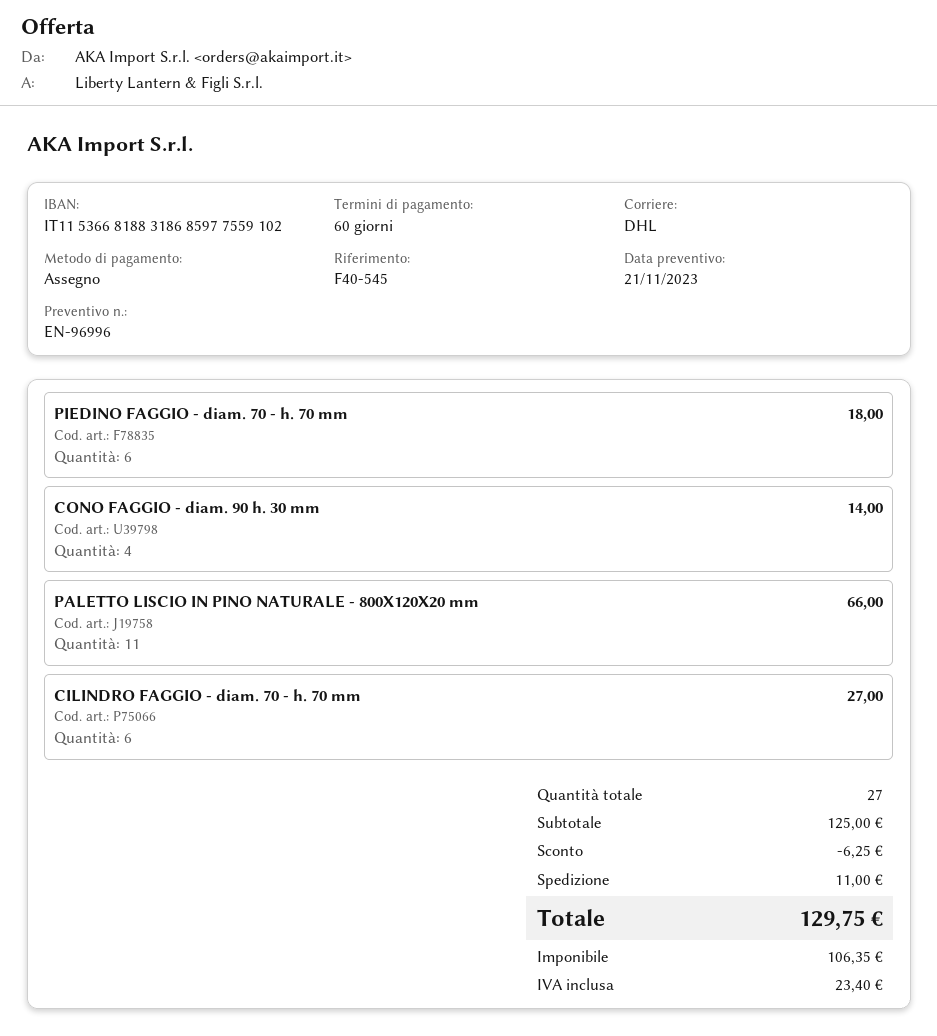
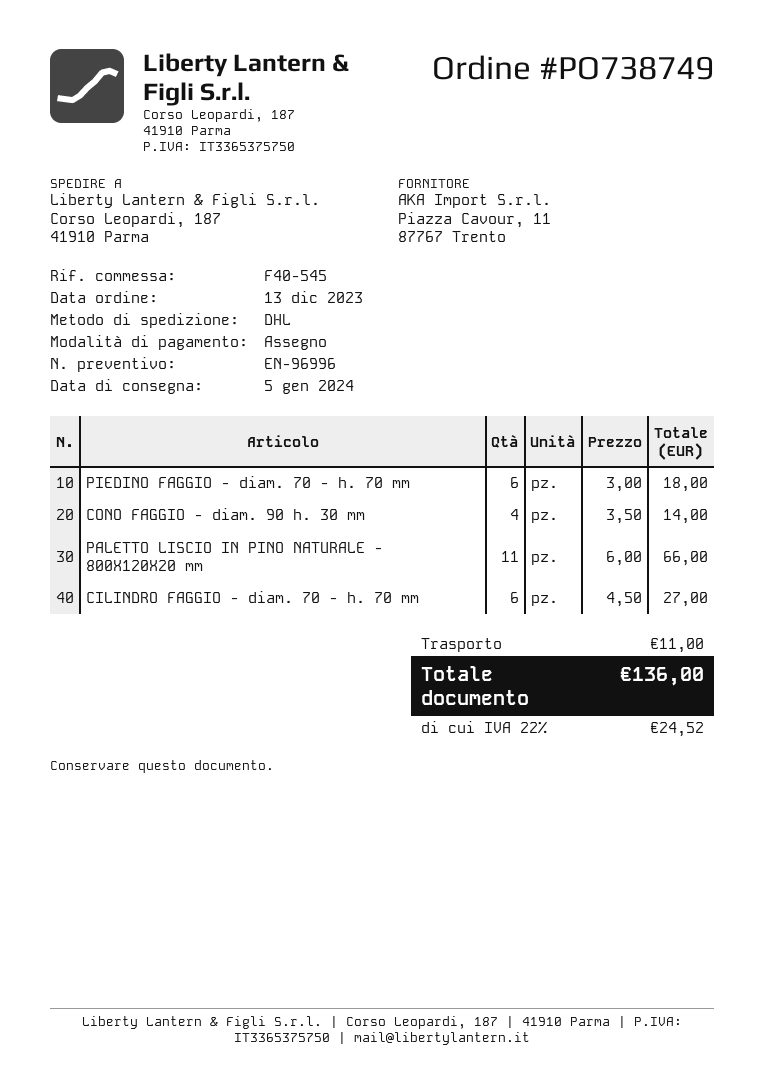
discount: 6.25 -> none
tax: 23.40 -> 24.52
total: 129.75 -> 136.00

